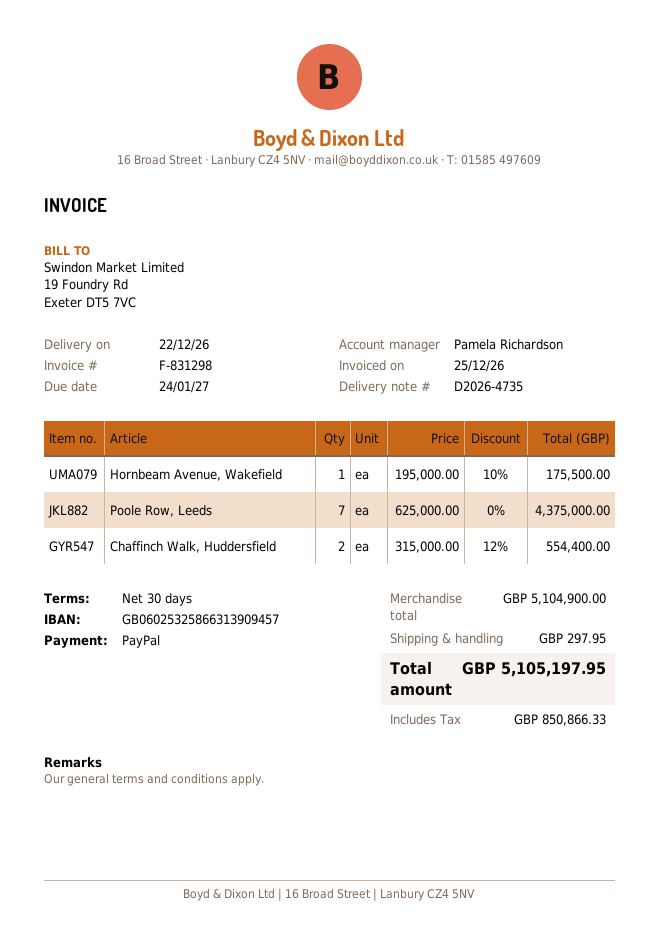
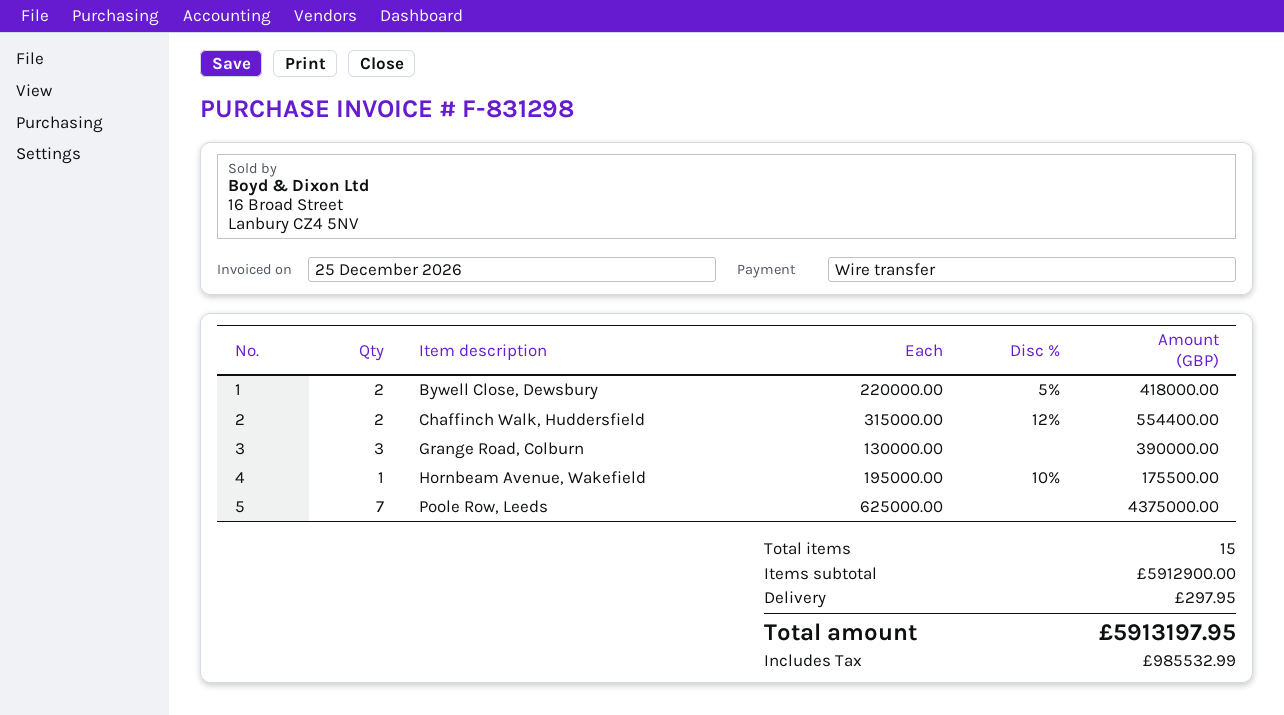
payment method: PayPal -> bank transfer
Bywell Close, Dewsbury: none -> 2 x 220000.00 - 5% = 418000.00
Grange Road, Colburn: none -> 3 x 130000.00 = 390000.00
subtotal: 5104900.00 -> 5912900.00
tax: 850866.33 -> 985532.99
total: 5105197.95 -> 5913197.95

